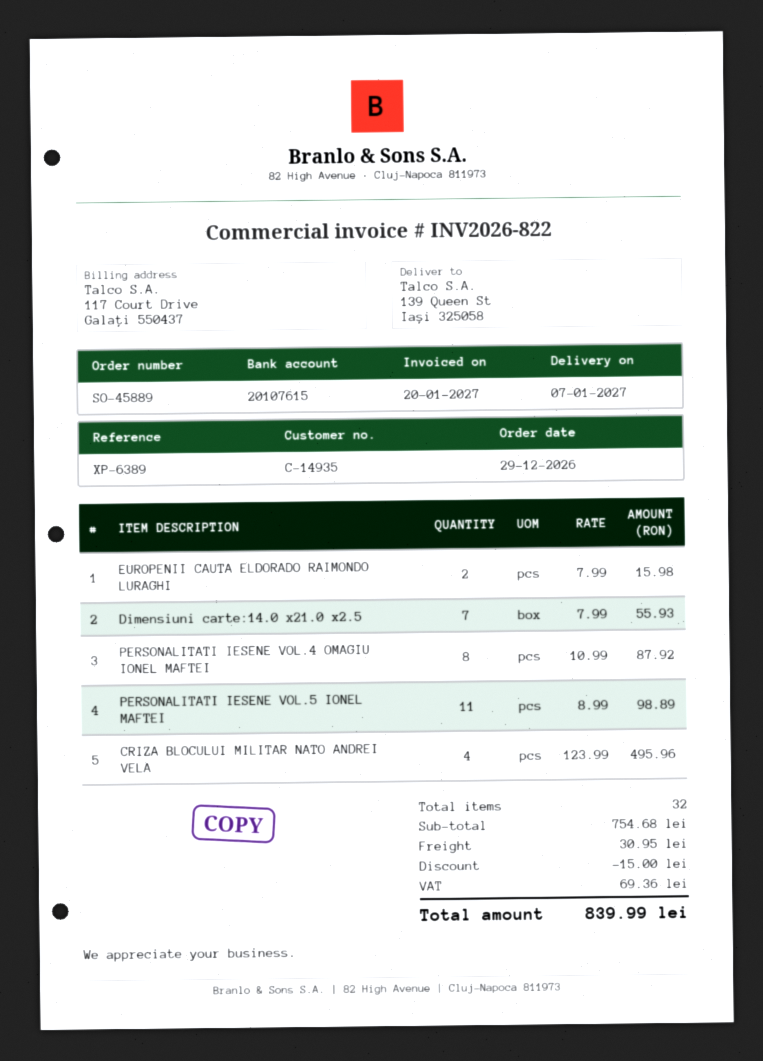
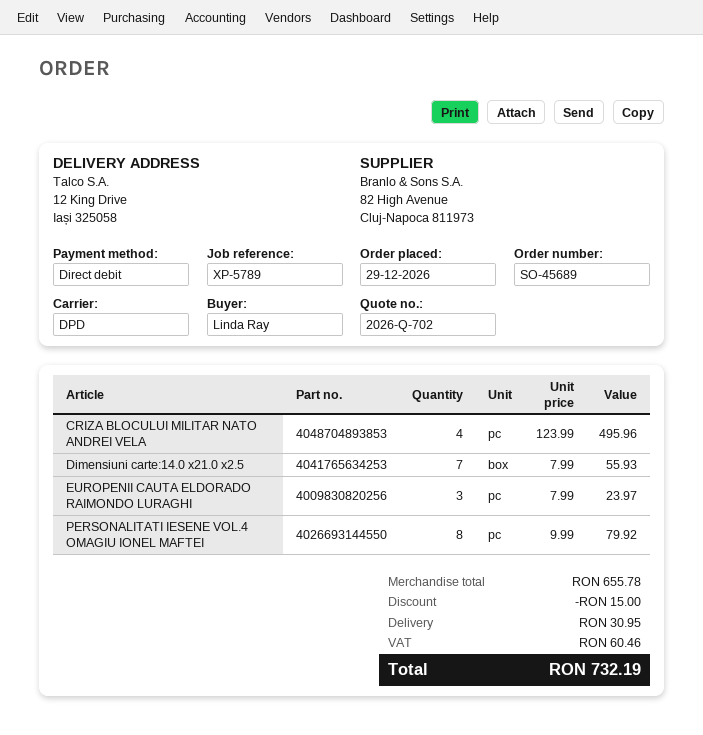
order number: SO-45889 -> SO-45689
reference: XP-6389 -> XP-5789
ship to: 139 Queen St, Iași 325058 -> 12 King Drive, Iași 325058
EUROPENII CAUTA ELDORADO RAIMONDO LURAGHI: 2 x 7.99 = 15.98 -> 3 x 7.99 = 23.97
PERSONALITATI IESENE VOL.4 OMAGIU IONEL MAFTEI: 8 x 10.99 = 87.92 -> 8 x 9.99 = 79.92
PERSONALITATI IESENE VOL.5 IONEL MAFTEI: 11 x 8.99 = 98.89 -> none
subtotal: 754.68 -> 655.78
tax: 69.36 -> 60.46
total: 839.99 -> 732.19

